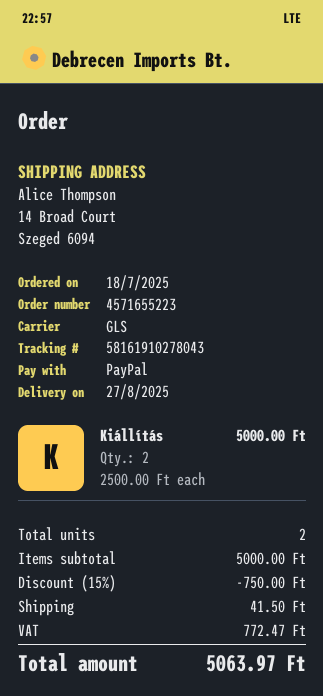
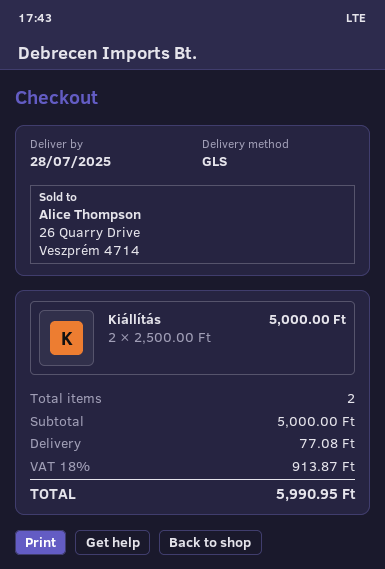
delivery date: 2025-08-27 -> 2025-07-28
discount: 15% = 750.00 -> none
shipping: 41.50 -> 77.08
tax: 772.47 -> 913.87
total: 5063.97 -> 5990.95

